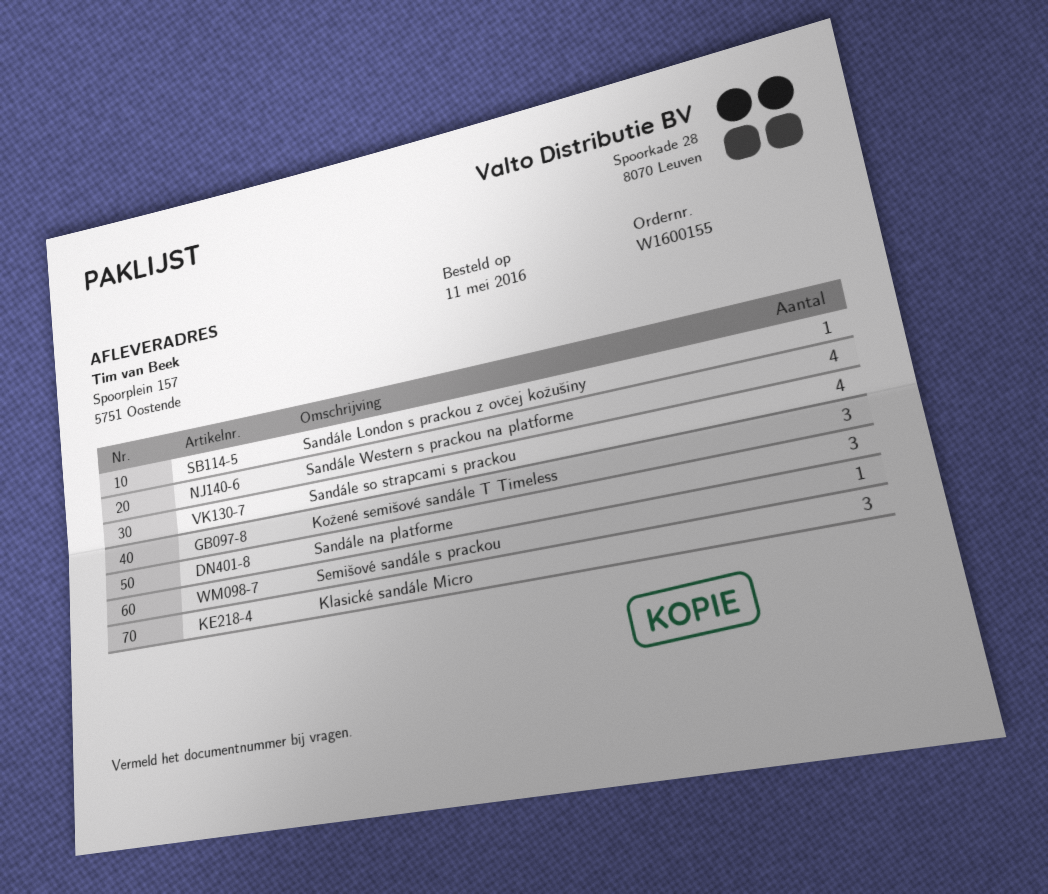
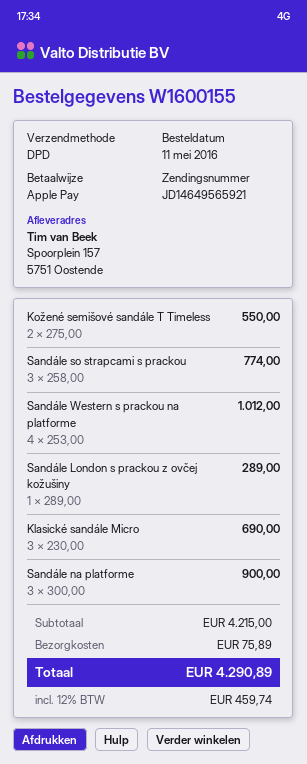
Sandále so strapcami s prackou: 4 -> 3
Kožené semišové sandále T Timeless: 3 -> 2
Semišové sandále s prackou: 1 -> none

